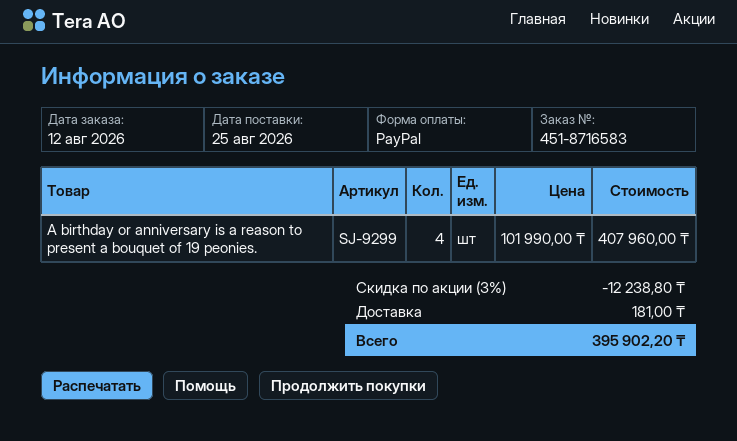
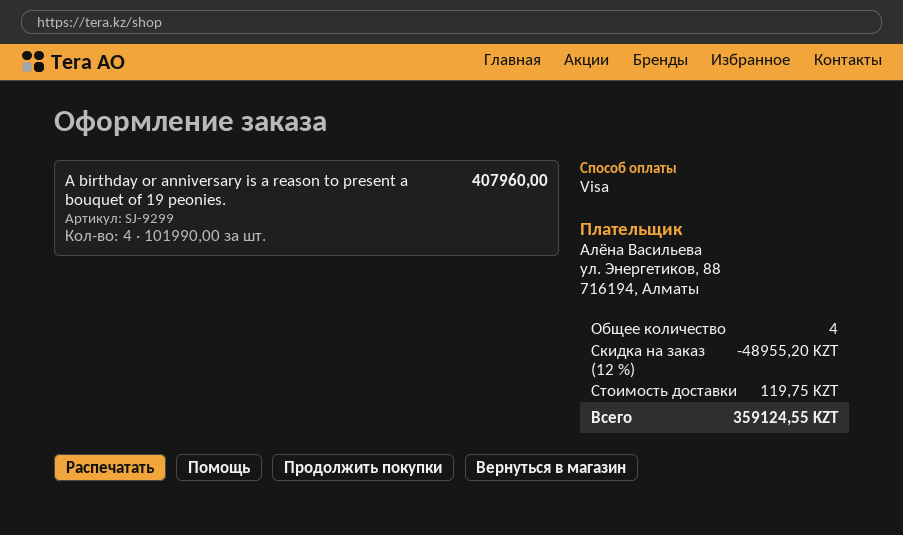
payment method: PayPal -> Visa
discount: 3% = 12238.80 -> 12% = 48955.20
shipping: 181.00 -> 119.75
total: 395902.20 -> 359124.55

